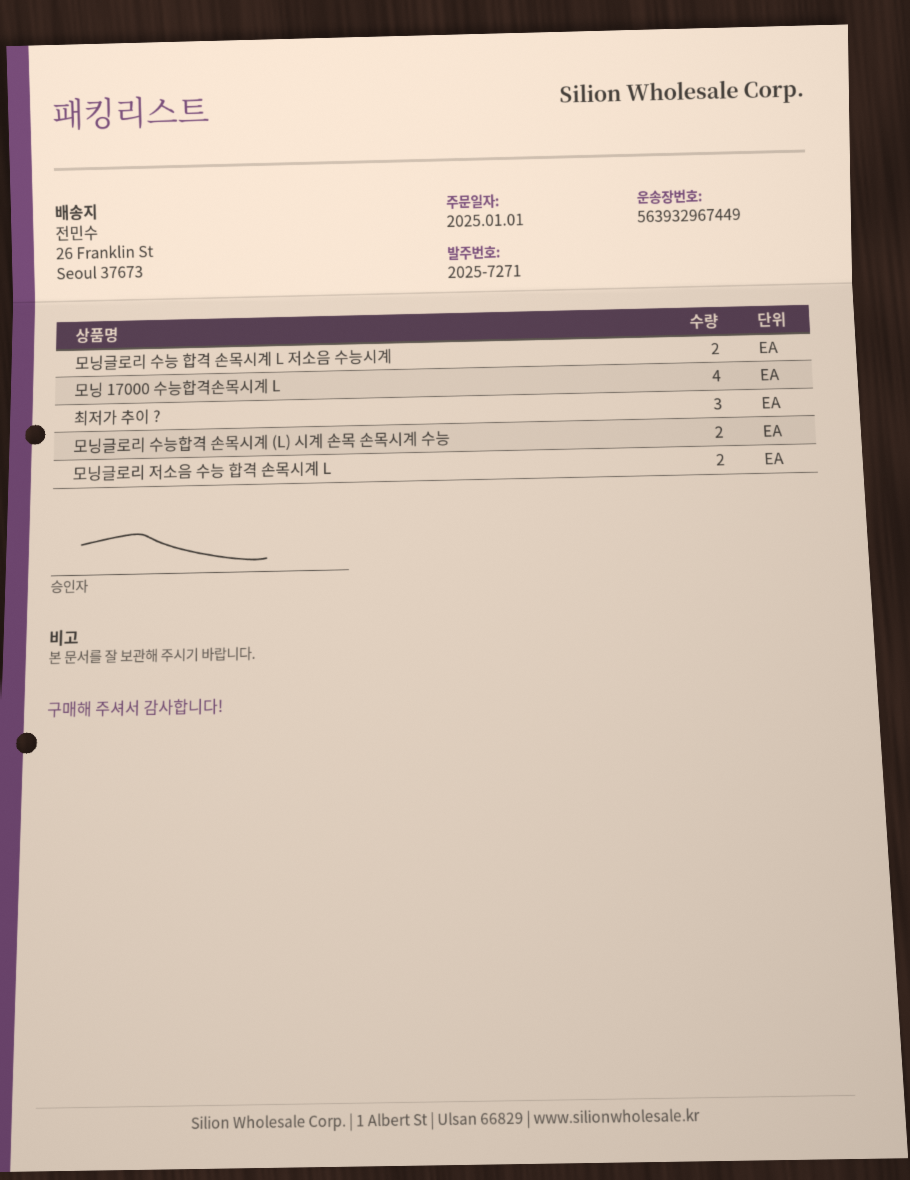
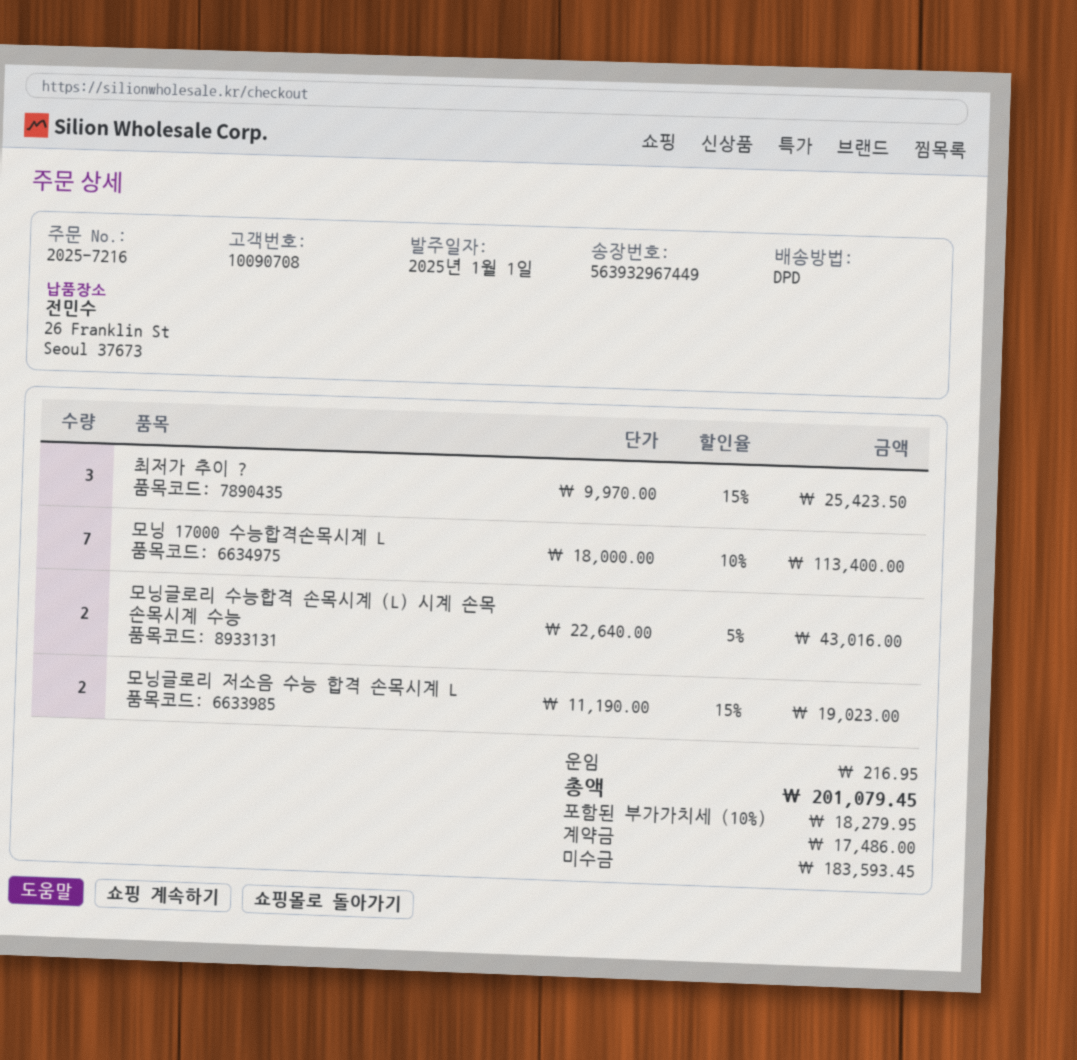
order number: 2025-7271 -> 2025-7216
모닝글로리 수능 합격 손목시계 L 저소음 수능시계: 2 -> none
모닝 17000 수능합격손목시계 L: 4 -> 7

